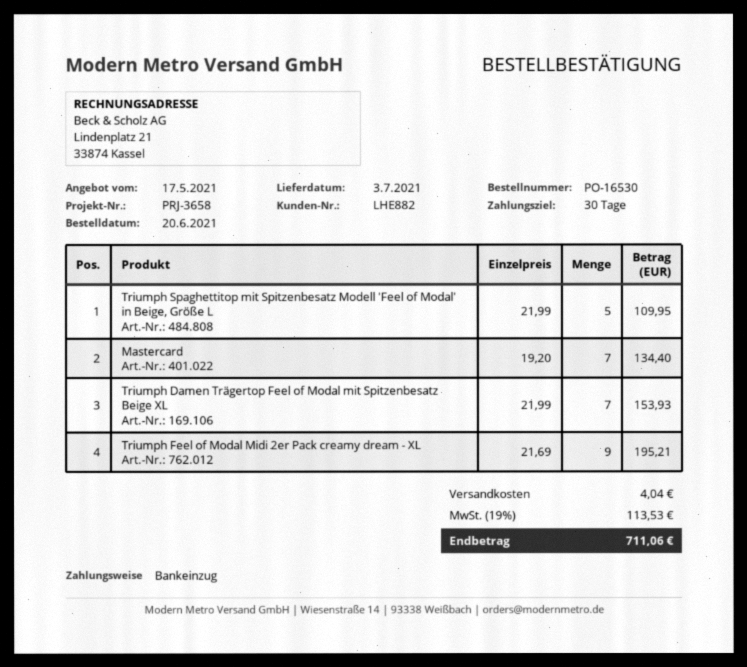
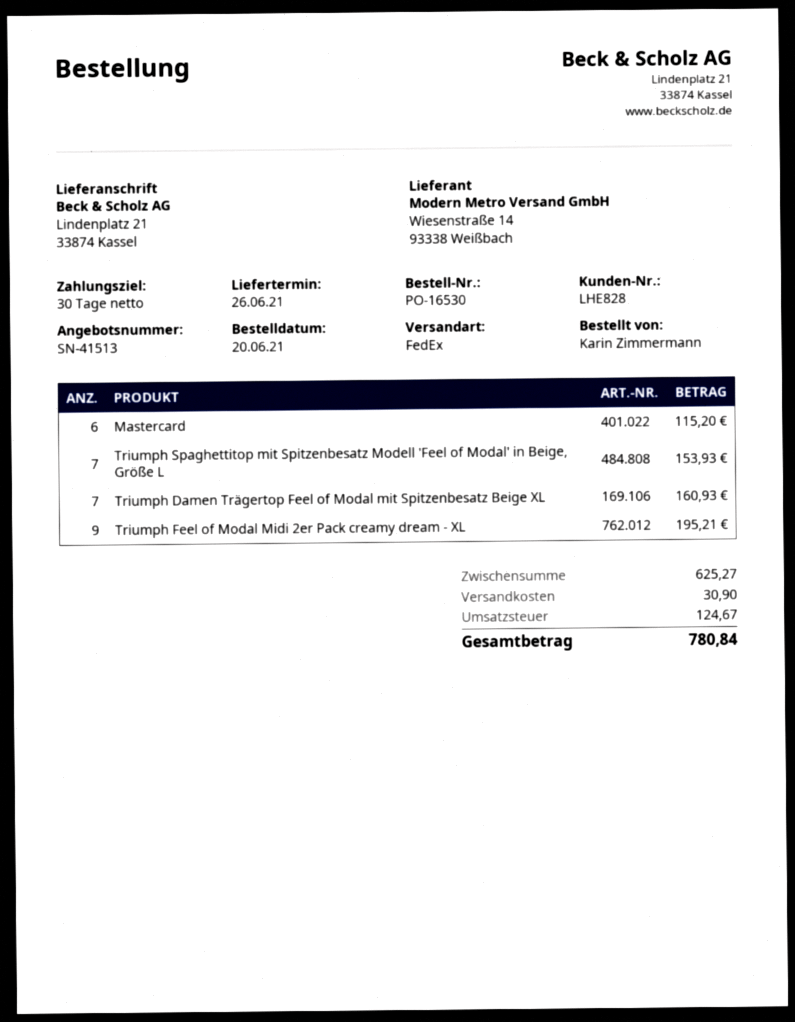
delivery date: 2021-07-03 -> 2021-06-26
customer number: LHE882 -> LHE828
Triumph Spaghettitop mit Spitzenbesatz Modell 'Feel of Modal' in Beige, Größe L: 5 for 109.95 -> 7 for 153.93
Mastercard: 7 for 134.40 -> 6 for 115.20
Triumph Damen Trägertop Feel of Modal mit Spitzenbesatz Beige XL: 7 for 153.93 -> 7 for 160.93
shipping: 4.04 -> 30.90
tax: 113.53 -> 124.67
total: 711.06 -> 780.84

